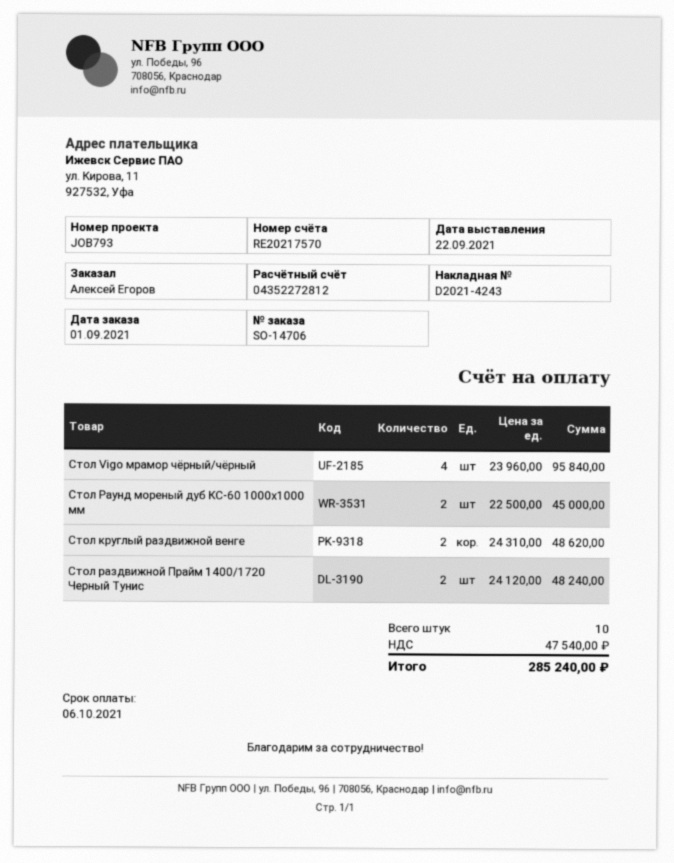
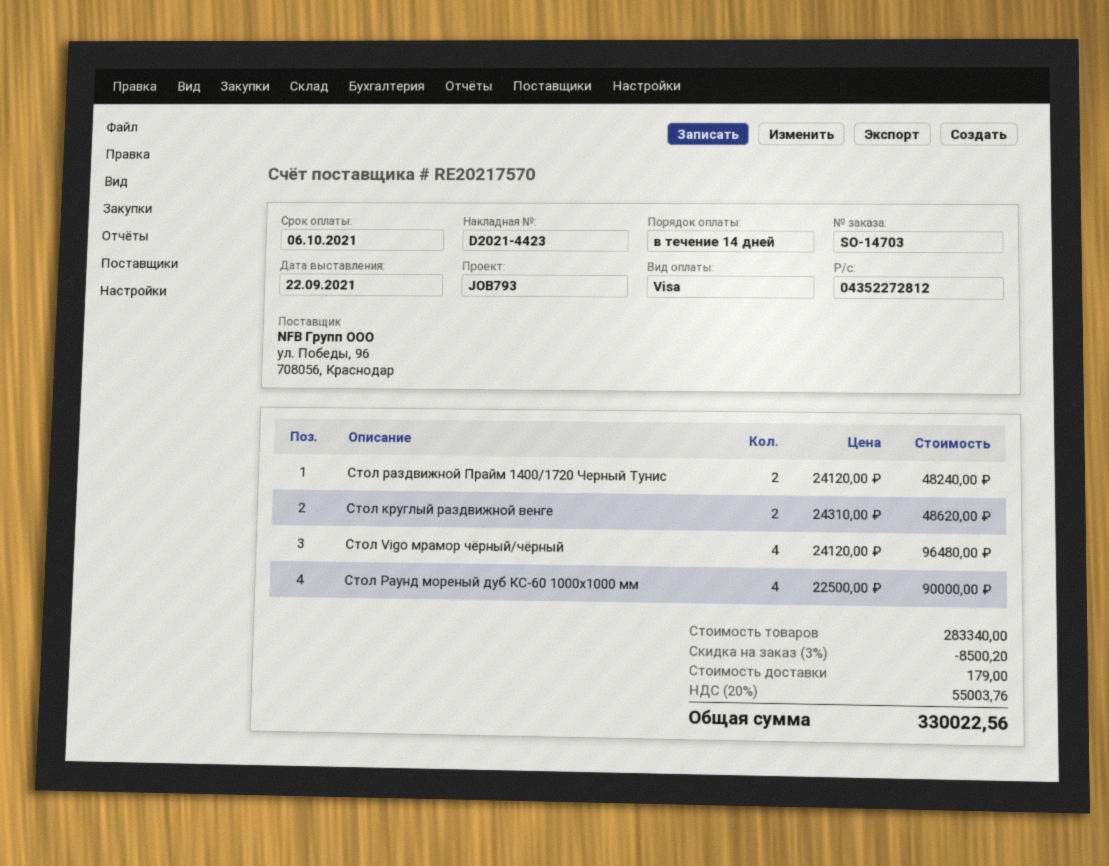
order number: SO-14706 -> SO-14703
delivery note number: D2021-4243 -> D2021-4423
Стол Vigo мрамор чёрный/чёрный: 4 x 23960.00 = 95840.00 -> 4 x 24120.00 = 96480.00
Стол Раунд мореный дуб КС-60 1000х1000 мм: 2 x 22500.00 = 45000.00 -> 4 x 22500.00 = 90000.00
discount: none -> 3% = 8500.20
shipping: none -> 179.00
tax: 47540.00 -> 55003.76
total: 285240.00 -> 330022.56

